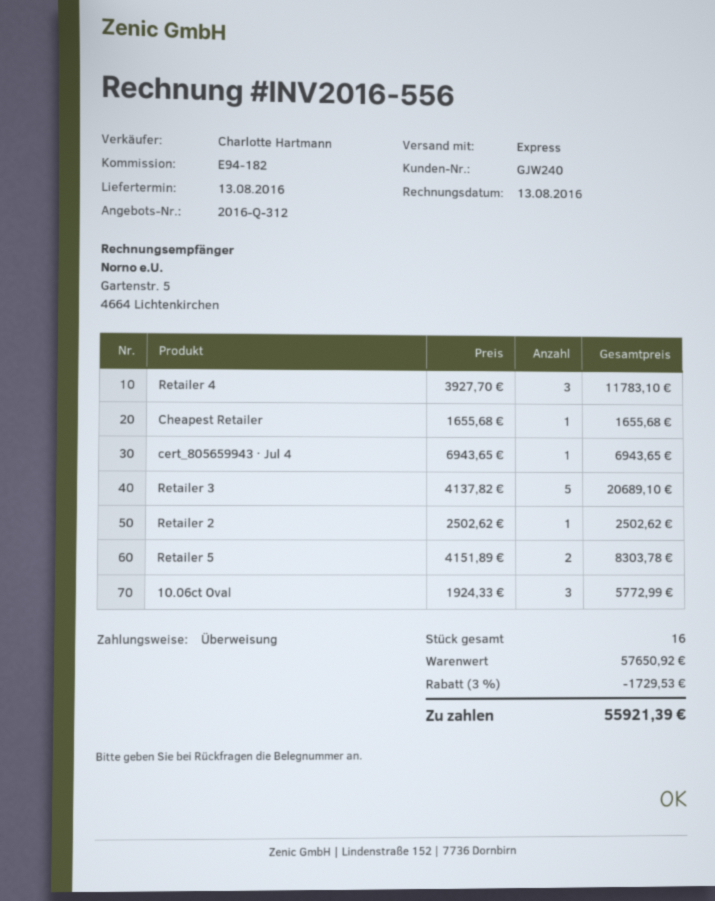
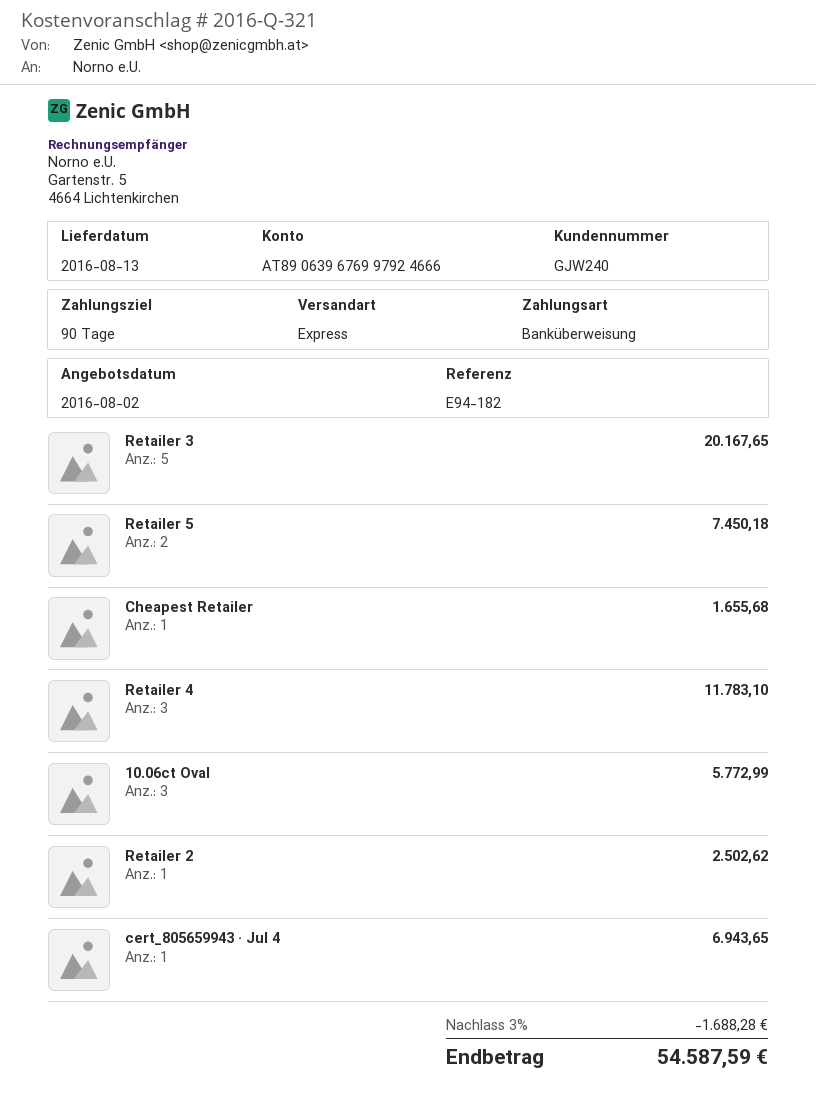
quote number: 2016-Q-312 -> 2016-Q-321
Retailer 3: 5 for 20689.10 -> 5 for 20167.65
Retailer 5: 2 for 8303.78 -> 2 for 7450.18
discount: 3% = 1729.53 -> 3% = 1688.28
total: 55921.39 -> 54587.59

